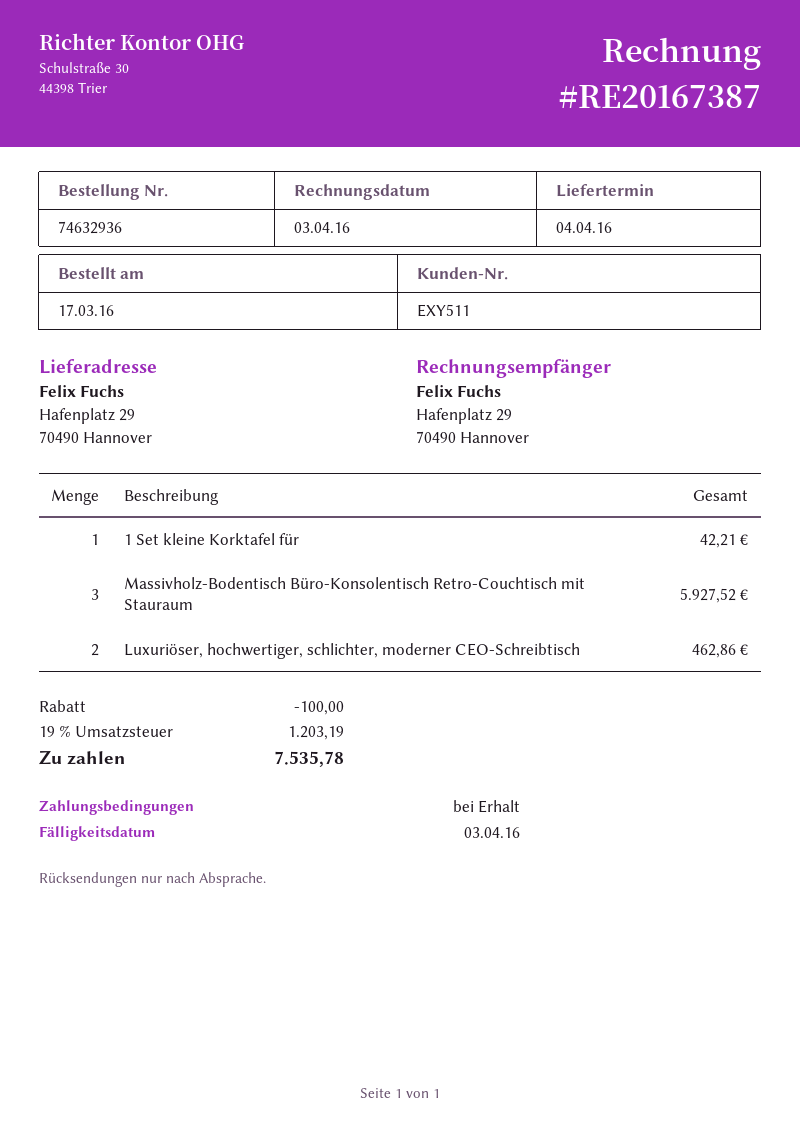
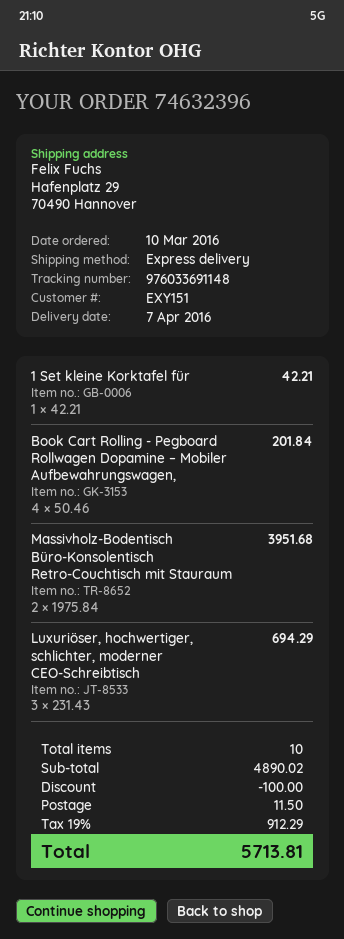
order number: 74632936 -> 74632396
order date: 2016-03-17 -> 2016-03-10
delivery date: 2016-04-04 -> 2016-04-07
customer number: EXY511 -> EXY151
Massivholz-Bodentisch Büro-Konsolentisch Retro-Couchtisch mit Stauraum: 3 for 5927.52 -> 2 for 3951.68
Luxuriöser, hochwertiger, schlichter, moderner CEO-Schreibtisch: 2 for 462.86 -> 3 for 694.29
Book Cart Rolling - Pegboard Rollwagen Dopamine – Mobiler Aufbewahrungswagen,: none -> 4 for 201.84
shipping: none -> 11.50
tax: 19% = 1203.19 -> 19% = 912.29
total: 7535.78 -> 5713.81

